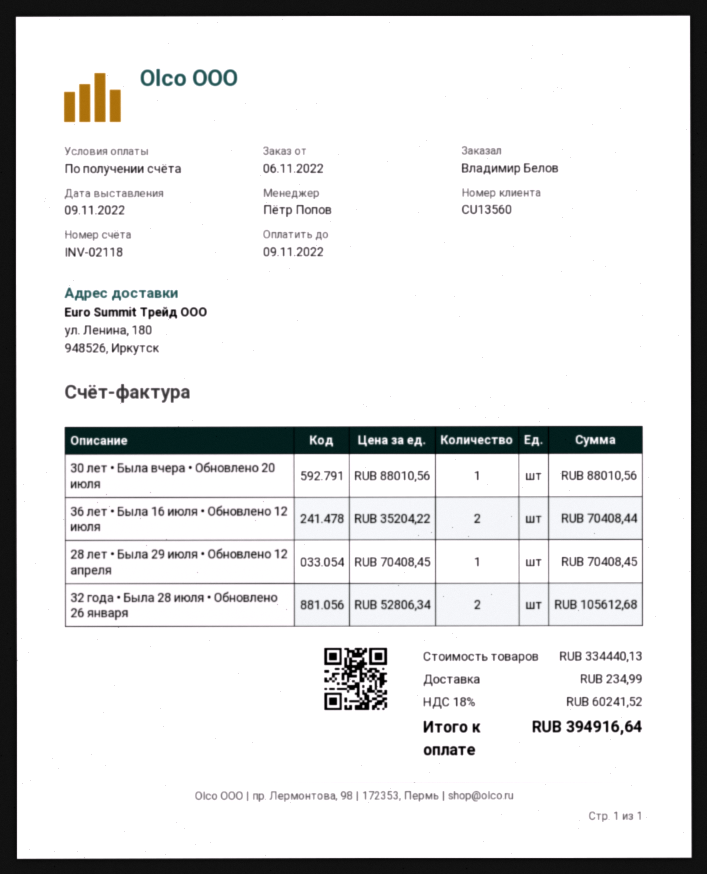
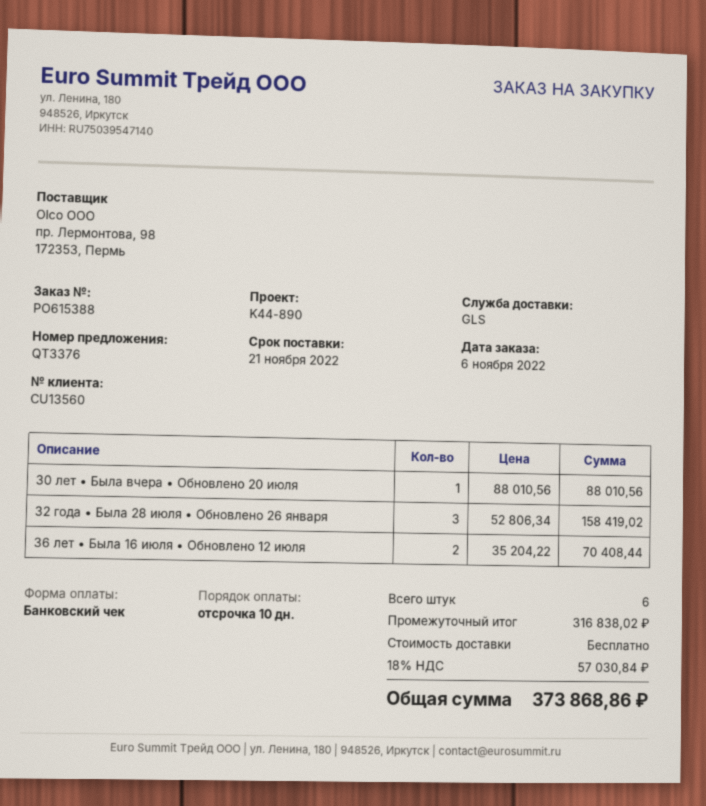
payment terms: on receipt -> 10 days
28 лет • Была 29 июля • Обновлено 12 апреля: 1 x 70408.45 = 70408.45 -> none
32 года • Была 28 июля • Обновлено 26 января: 2 x 52806.34 = 105612.68 -> 3 x 52806.34 = 158419.02
subtotal: 334440.13 -> 316838.02
shipping: 234.99 -> 0.00
tax: 18% = 60241.52 -> 18% = 57030.84
total: 394916.64 -> 373868.86

